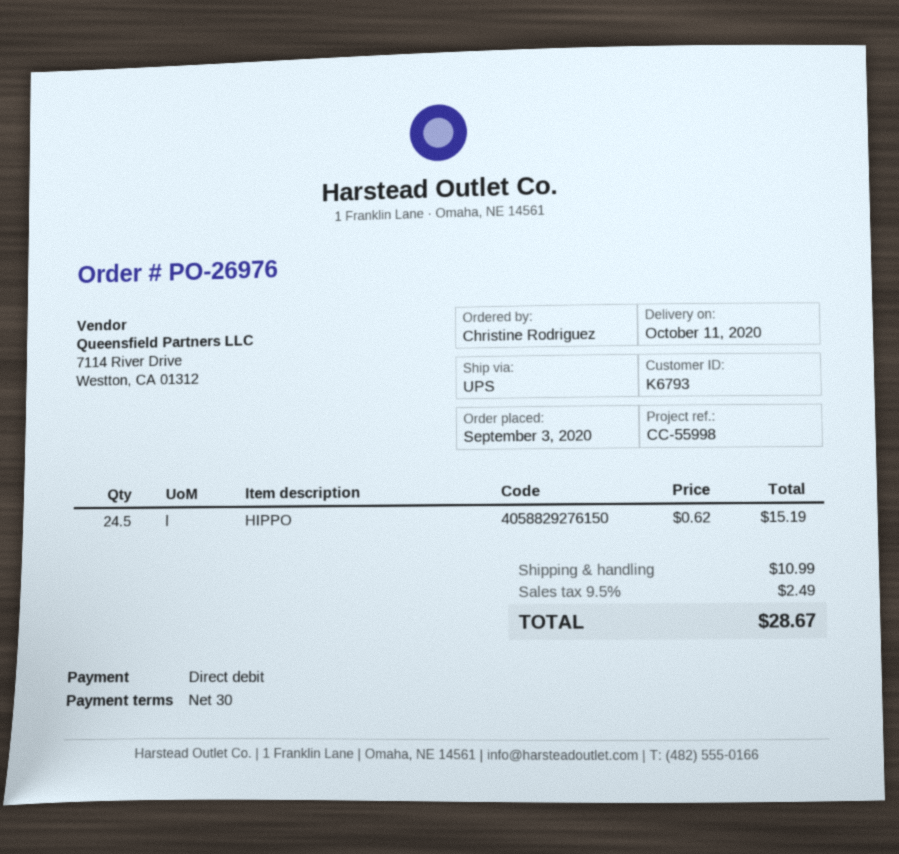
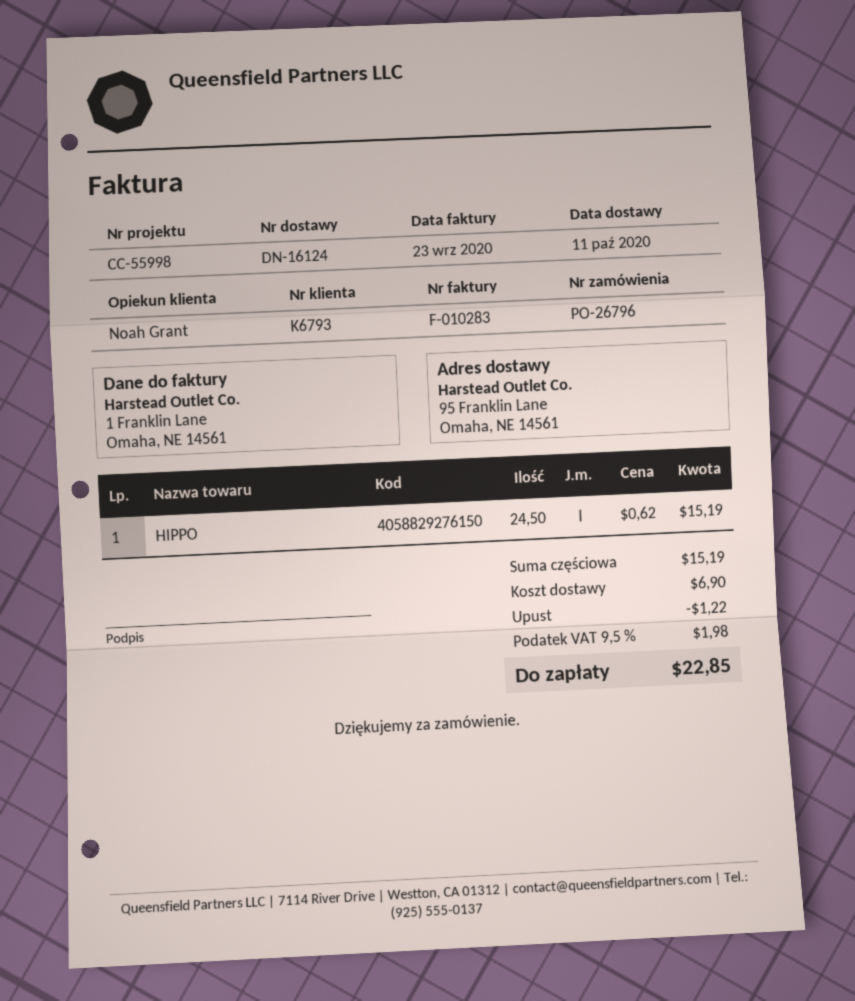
order number: PO-26976 -> PO-26796
discount: none -> 1.22
shipping: 10.99 -> 6.90
tax: 9.5% = 2.49 -> 9.5% = 1.98
total: 28.67 -> 22.85

